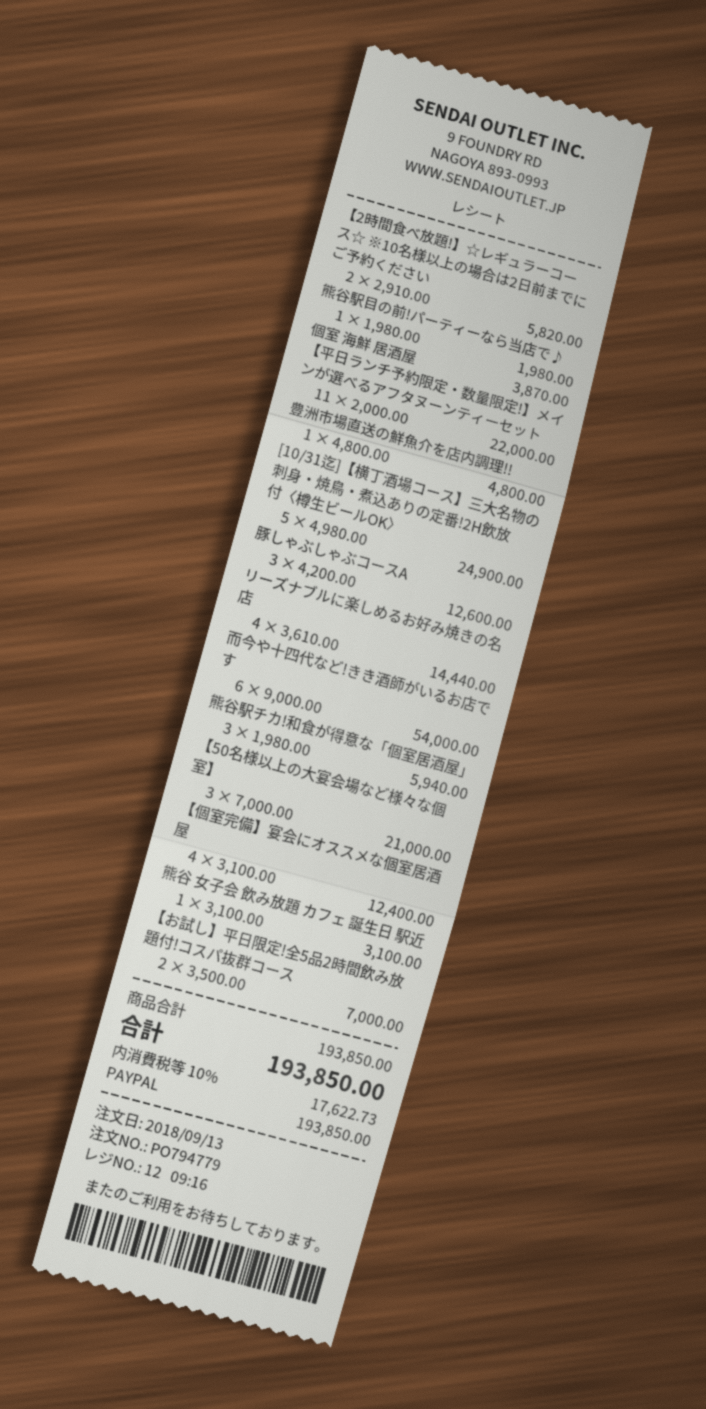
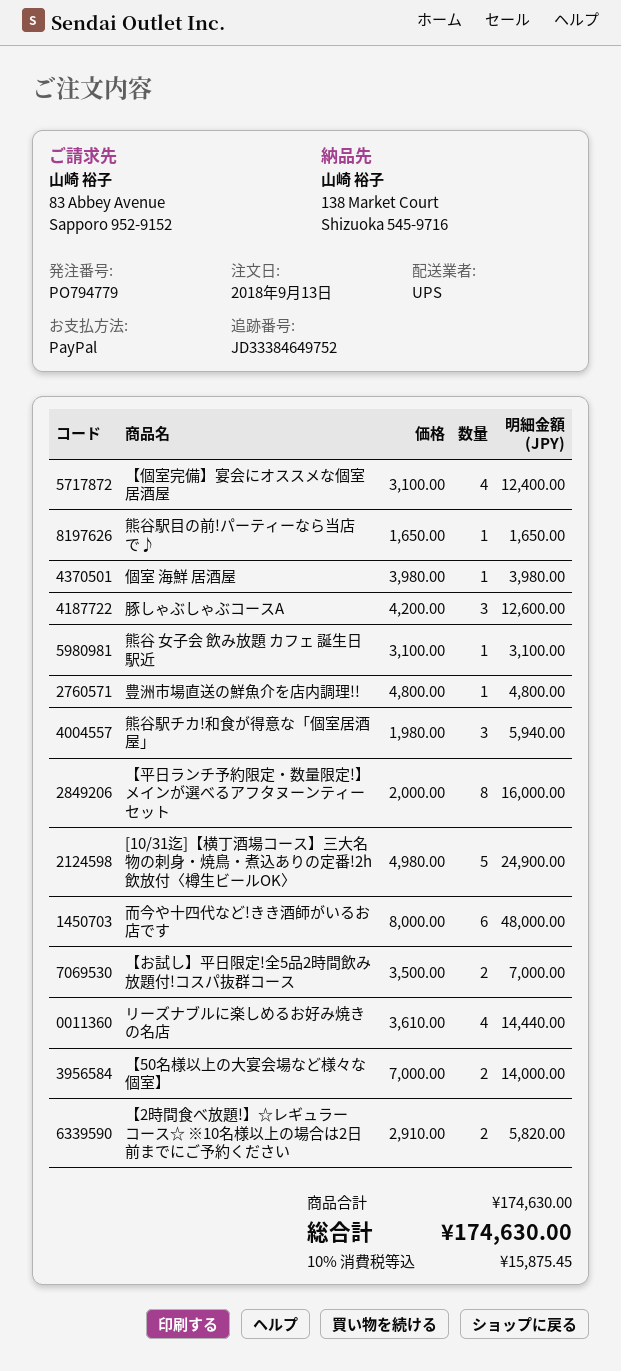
熊谷駅目の前!パーティーなら当店で♪: 1 x 1980.00 = 1980.00 -> 1 x 1650.00 = 1650.00
個室 海鮮 居酒屋: 1 x 3870.00 = 3870.00 -> 1 x 3980.00 = 3980.00
【平日ランチ予約限定・数量限定!】メインが選べるアフタヌーンティーセット: 11 x 2000.00 = 22000.00 -> 8 x 2000.00 = 16000.00
而今や十四代など!きき酒師がいるお店です: 6 x 9000.00 = 54000.00 -> 6 x 8000.00 = 48000.00
【50名様以上の大宴会場など様々な個室】: 3 x 7000.00 = 21000.00 -> 2 x 7000.00 = 14000.00
subtotal: 193850.00 -> 174630.00
tax: 10% = 17622.73 -> 10% = 15875.45
total: 193850.00 -> 174630.00

